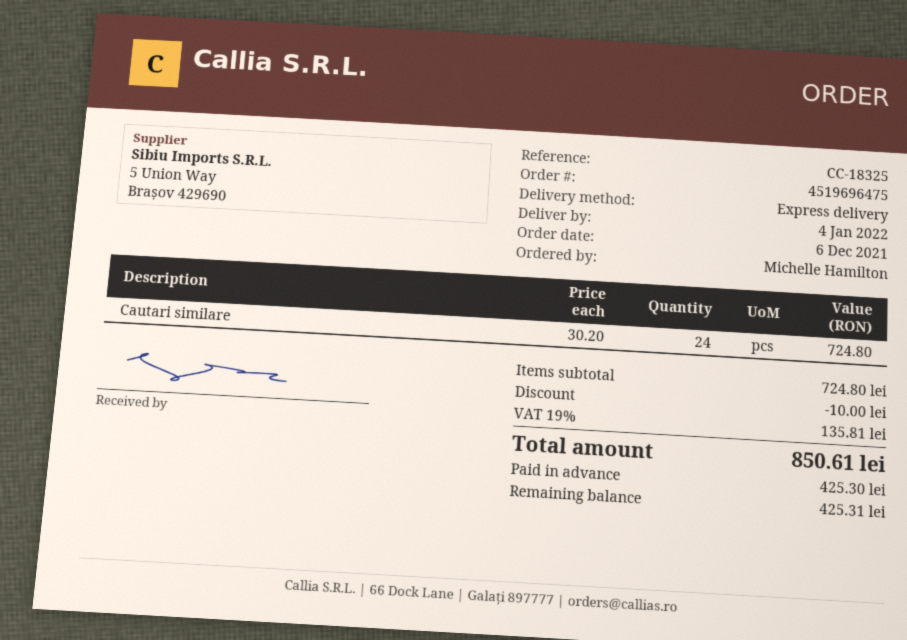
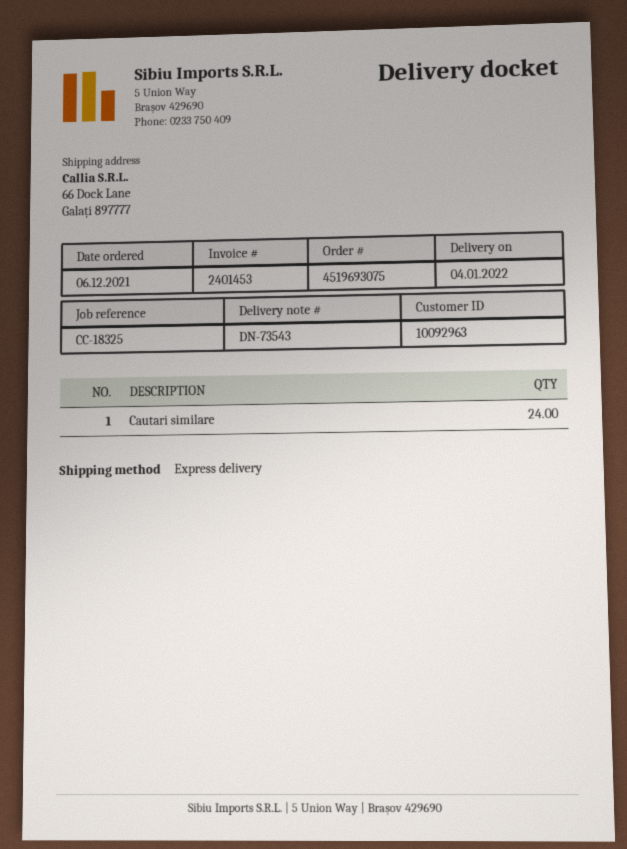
order number: 4519696475 -> 4519693075

